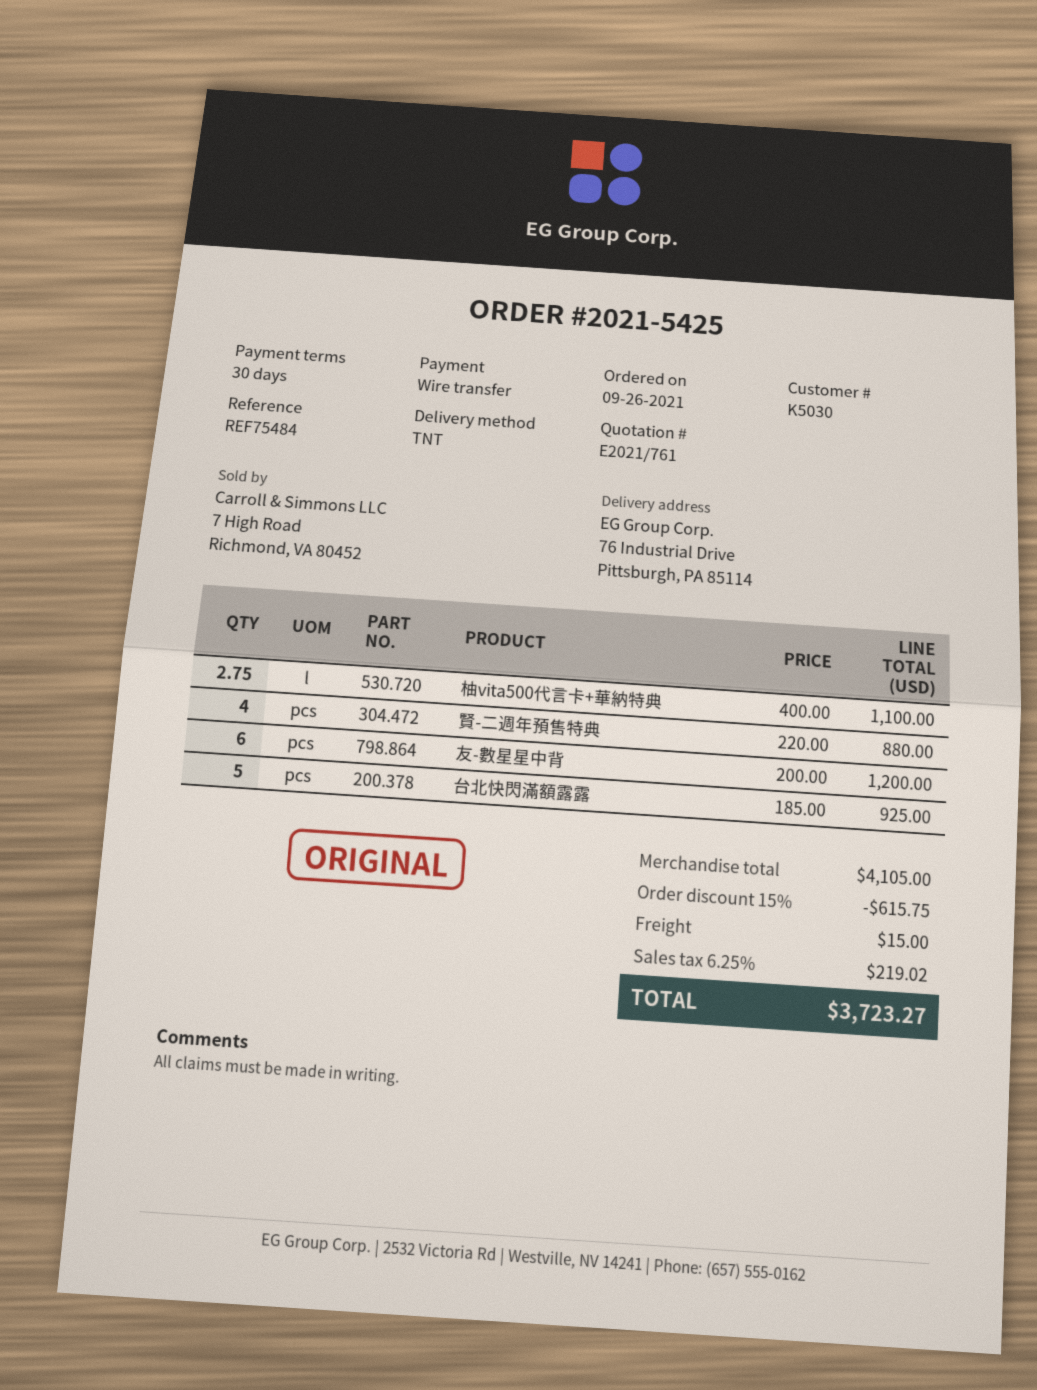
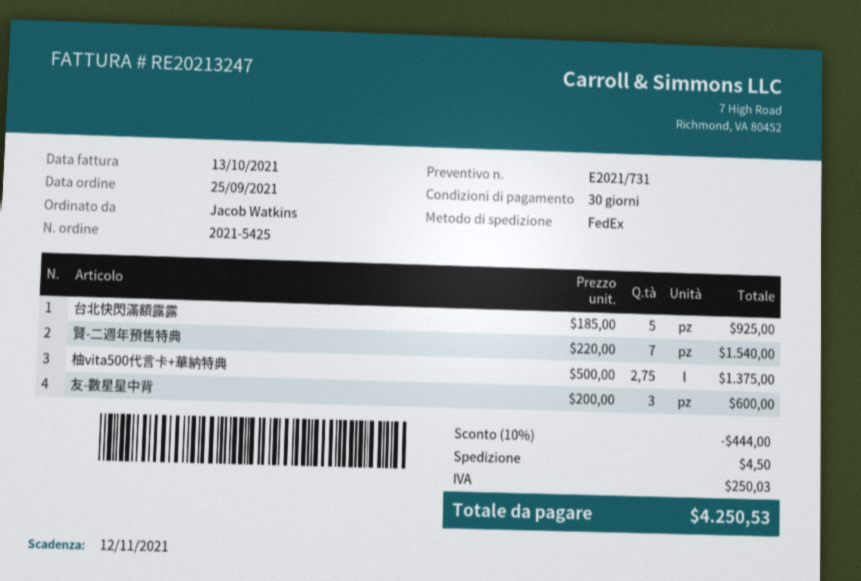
quote number: E2021/761 -> E2021/731
order date: 2021-09-26 -> 2021-09-25
shipping method: TNT -> FedEx
柚vita500代言卡+華納特典: 2.75 x 400.00 = 1100.00 -> 2.75 x 500.00 = 1375.00
賢-二週年預售特典: 4 x 220.00 = 880.00 -> 7 x 220.00 = 1540.00
友-數星星中背: 6 x 200.00 = 1200.00 -> 3 x 200.00 = 600.00
discount: 15% = 615.75 -> 10% = 444.00
shipping: 15.00 -> 4.50
tax: 219.02 -> 250.03
total: 3723.27 -> 4250.53

